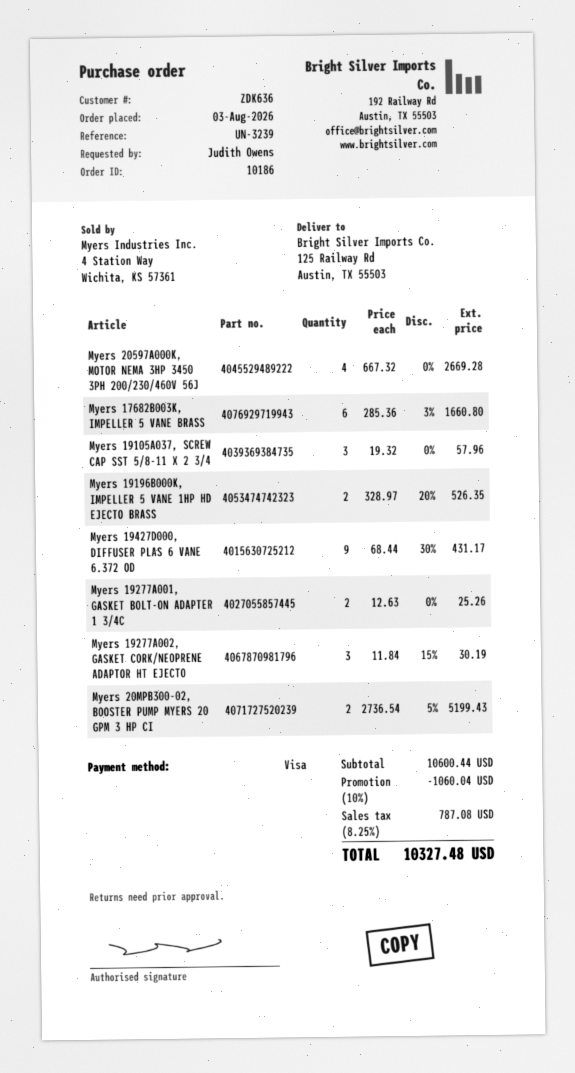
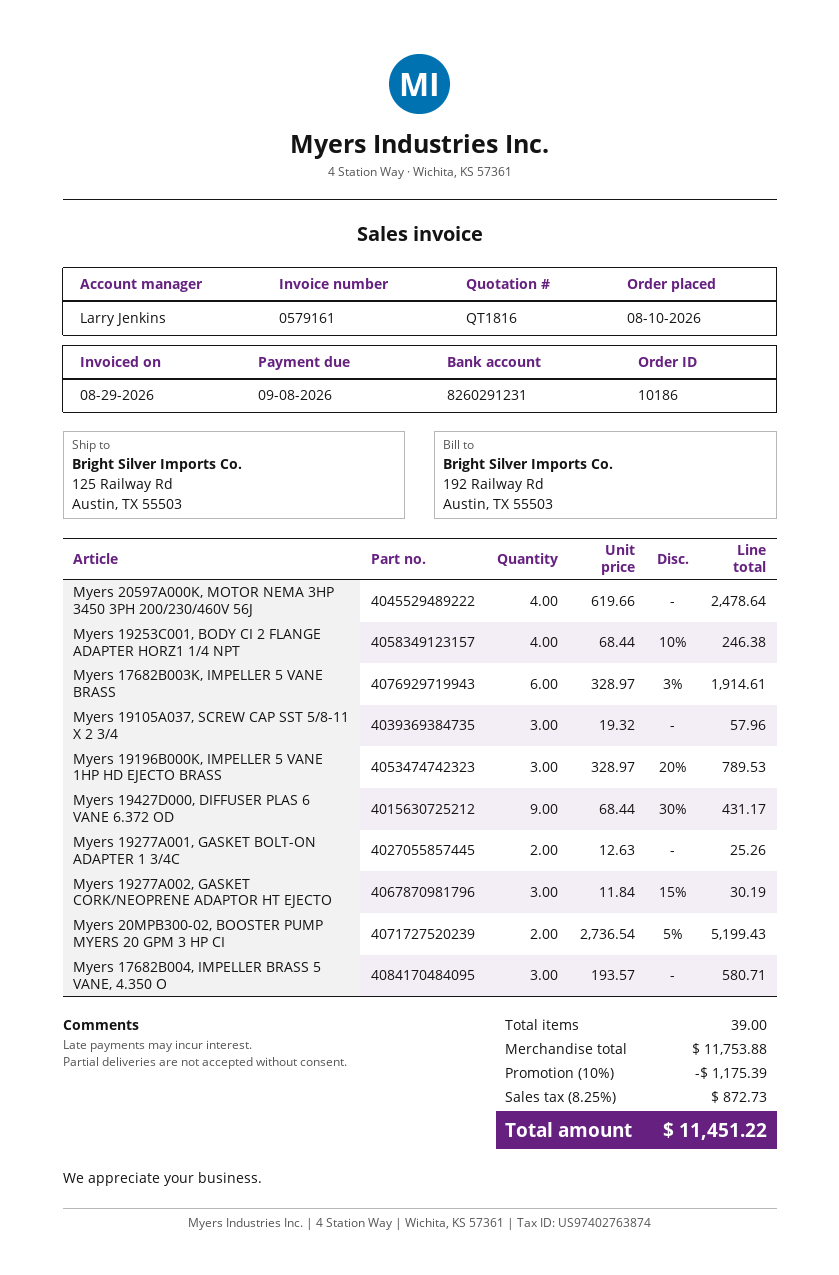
order date: 2026-08-03 -> 2026-08-10
Myers 20597A000K, MOTOR NEMA 3HP 3450 3PH 200/230/460V 56J: 4 x 667.32 = 2669.28 -> 4 x 619.66 = 2478.64
Myers 17682B003K, IMPELLER 5 VANE BRASS: 6 x 285.36 - 3% = 1660.80 -> 6 x 328.97 - 3% = 1914.61
Myers 19196B000K, IMPELLER 5 VANE 1HP HD EJECTO BRASS: 2 x 328.97 - 20% = 526.35 -> 3 x 328.97 - 20% = 789.53
Myers 19253C001, BODY CI 2 FLANGE ADAPTER HORZ1 1/4 NPT: none -> 4 x 68.44 - 10% = 246.38
Myers 17682B004, IMPELLER BRASS 5 VANE, 4.350 O: none -> 3 x 193.57 = 580.71
subtotal: 10600.44 -> 11753.88
discount: 10% = 1060.04 -> 10% = 1175.39
tax: 8.25% = 787.08 -> 8.25% = 872.73
total: 10327.48 -> 11451.22

